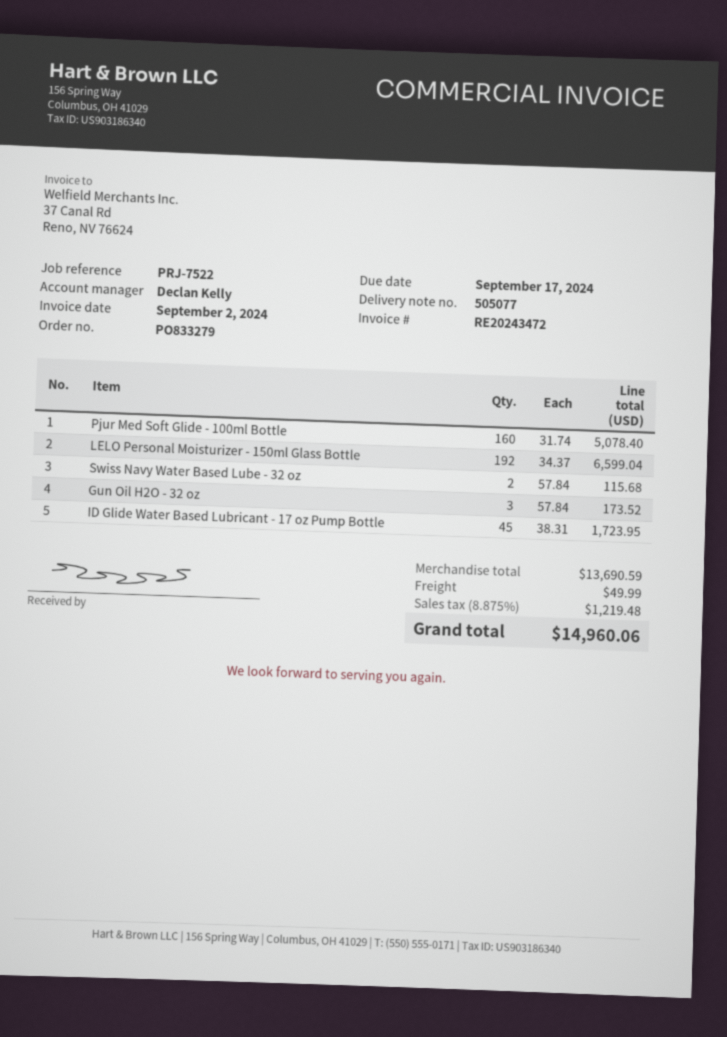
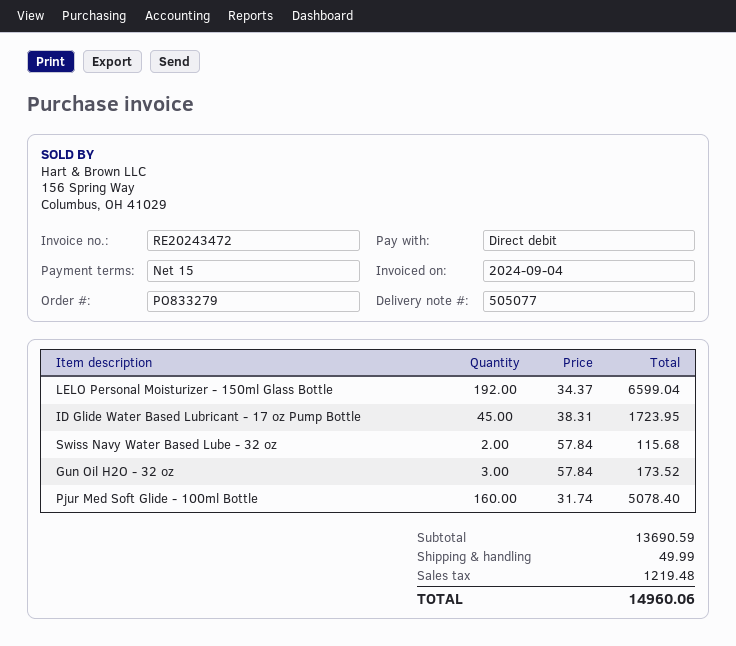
invoice date: 2024-09-02 -> 2024-09-04

